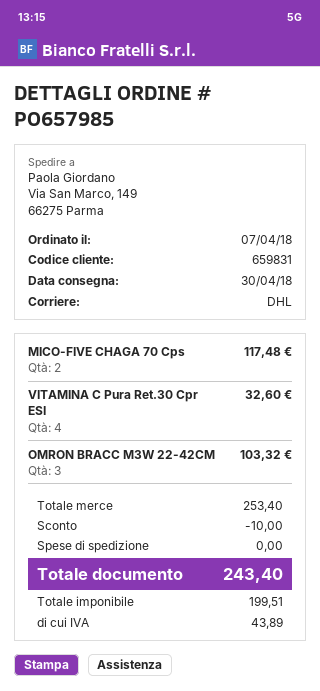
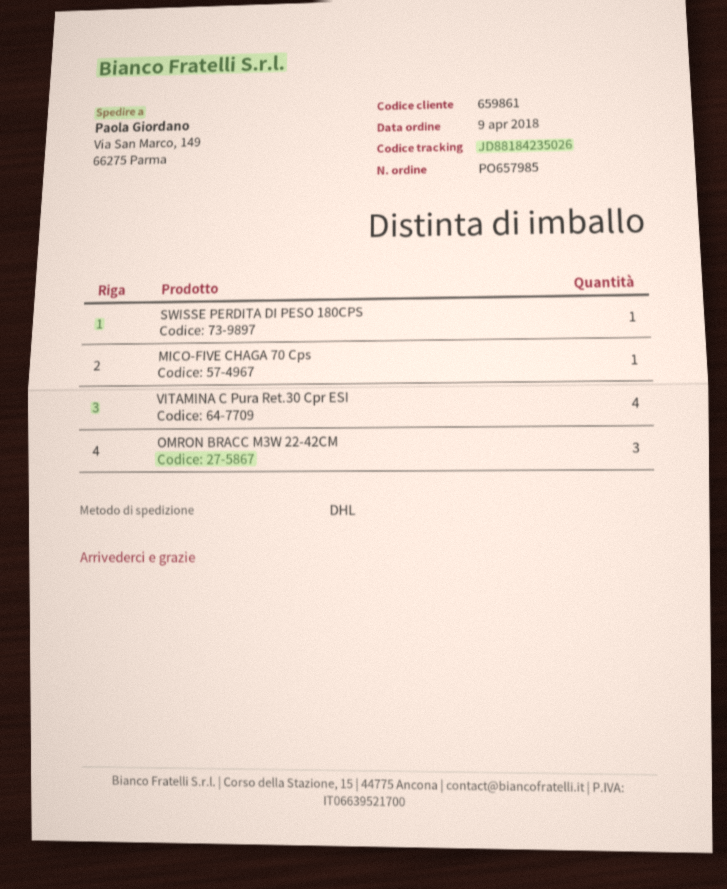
order date: 2018-04-07 -> 2018-04-09
customer number: 659831 -> 659861
MICO-FIVE CHAGA 70 Cps: 2 -> 1
SWISSE PERDITA DI PESO 180CPS: none -> 1

